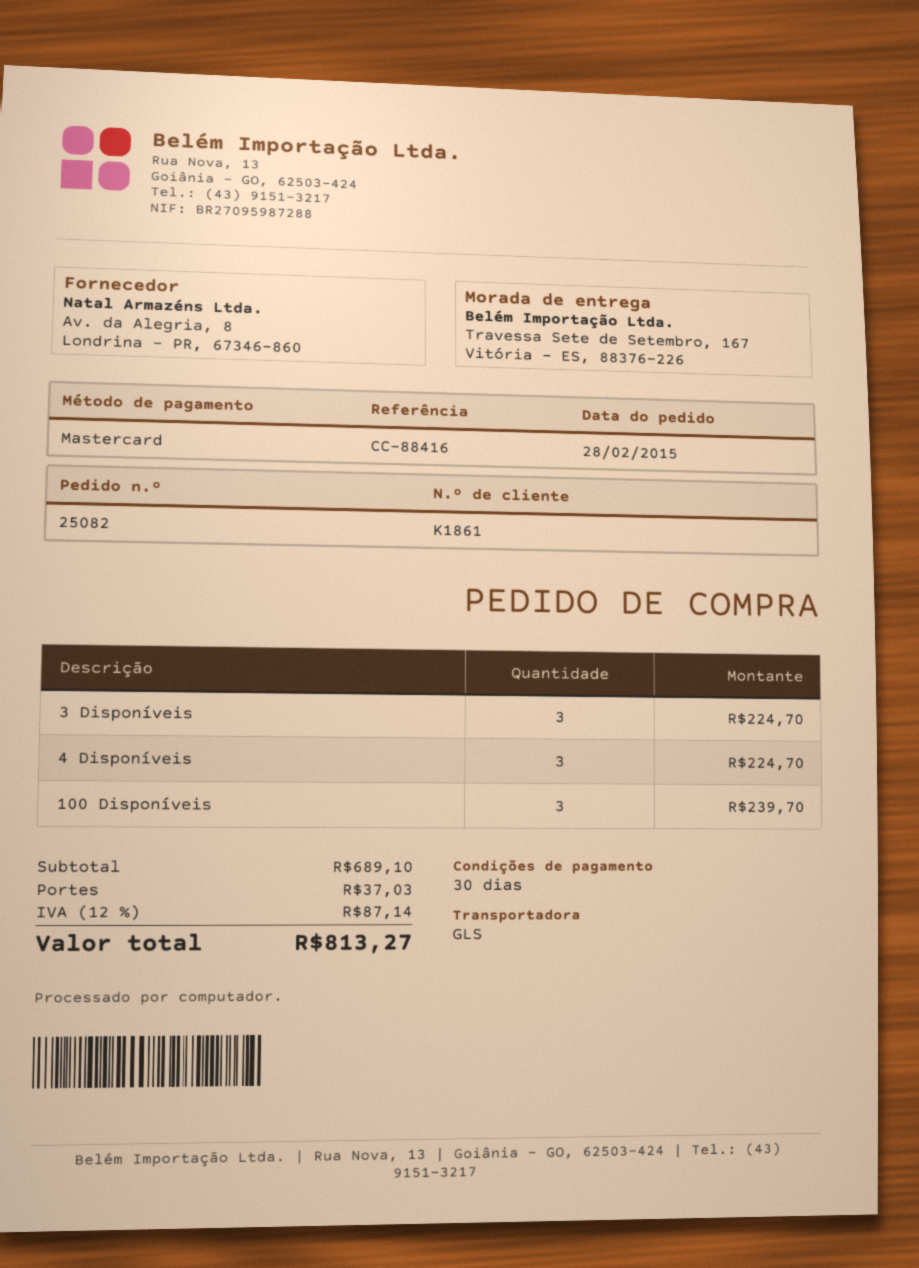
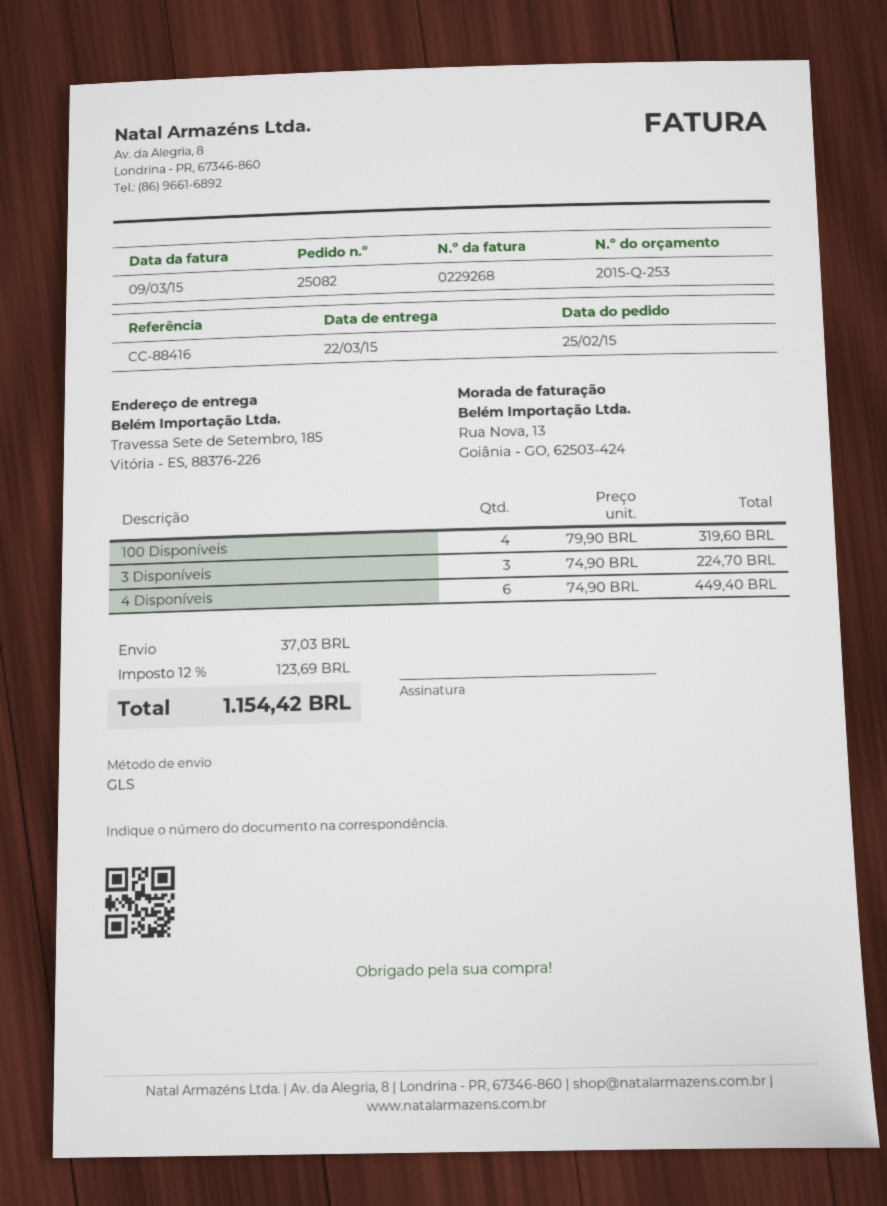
order date: 2015-02-28 -> 2015-02-25
ship to: Travessa Sete de Setembro, 167, Vitória - ES, 88376-226 -> Travessa Sete de Setembro, 185, Vitória - ES, 88376-226
4 Disponíveis: 3 for 224.70 -> 6 for 449.40
100 Disponíveis: 3 for 239.70 -> 4 for 319.60
tax: 12% = 87.14 -> 12% = 123.69
total: 813.27 -> 1154.42

